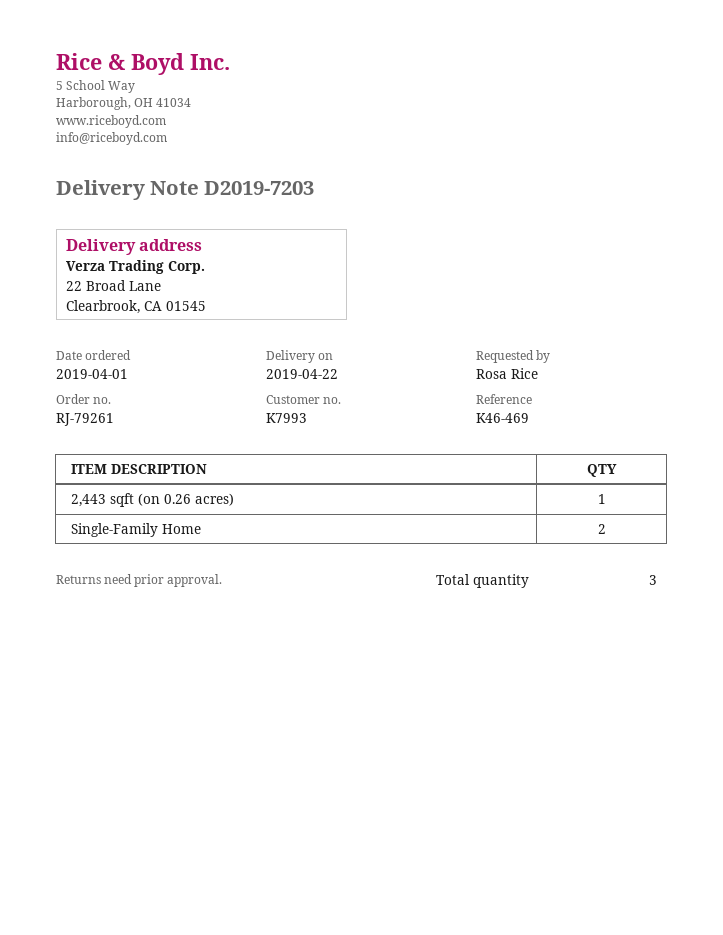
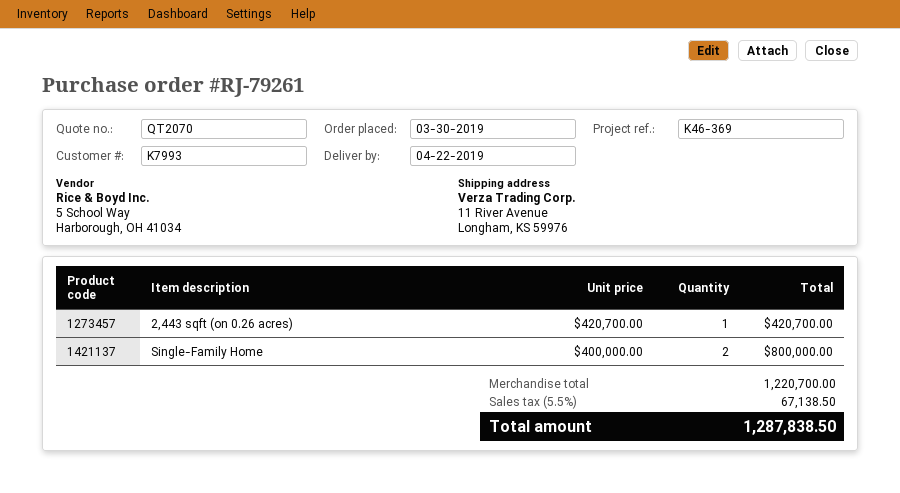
order date: 2019-04-01 -> 2019-03-30
reference: K46-469 -> K46-369
ship to: 22 Broad Lane, Clearbrook, CA 01545 -> 11 River Avenue, Longham, KS 59976

